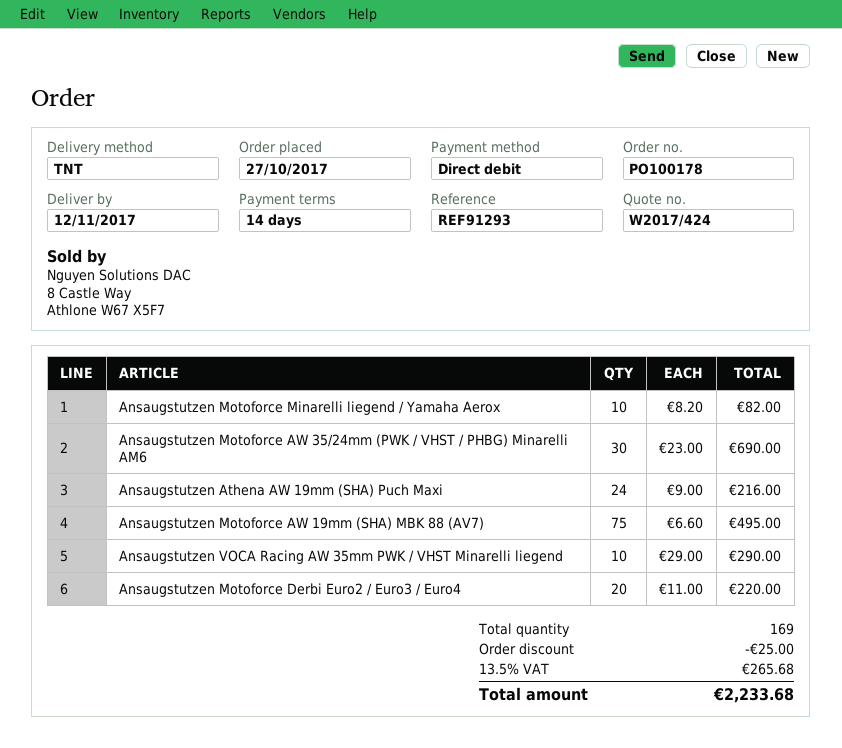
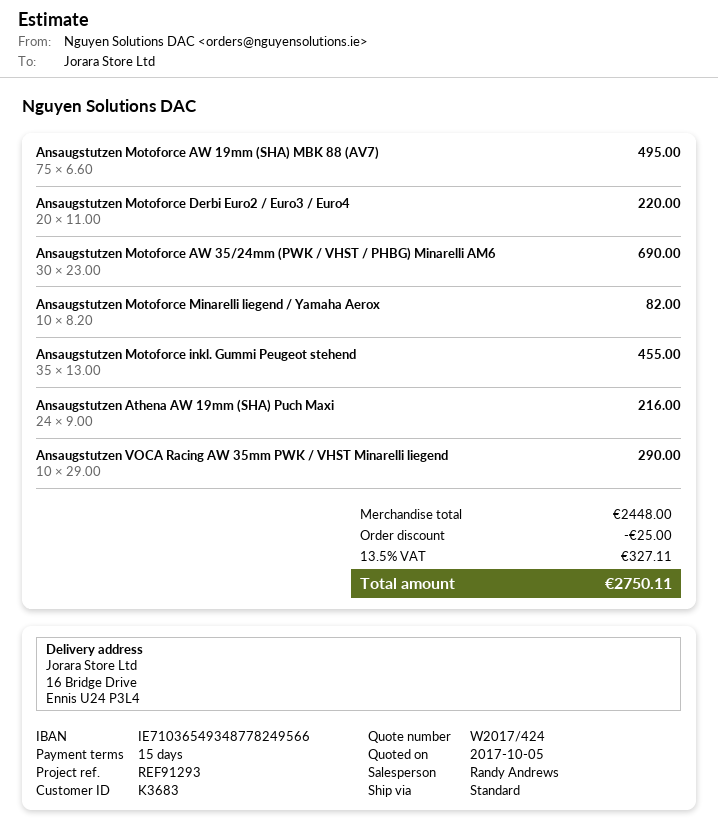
payment terms: 14 days -> 15 days
shipping method: TNT -> standard
Ansaugstutzen Motoforce inkl. Gummi Peugeot stehend: none -> 35 x 13.00 = 455.00
tax: 13.5% = 265.68 -> 13.5% = 327.11
total: 2233.68 -> 2750.11

